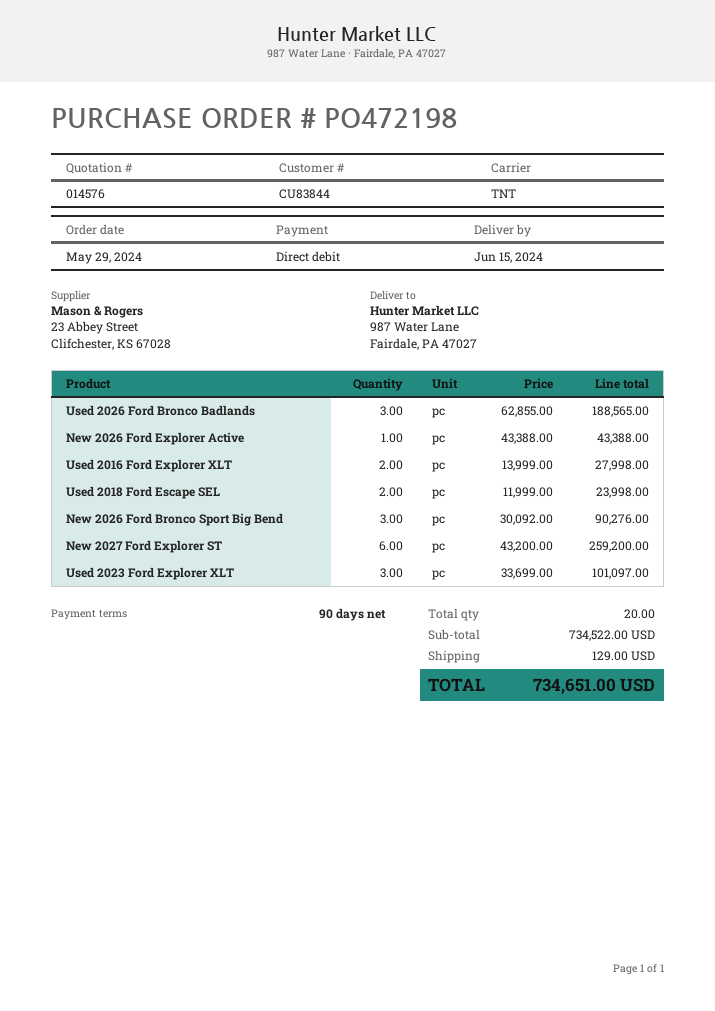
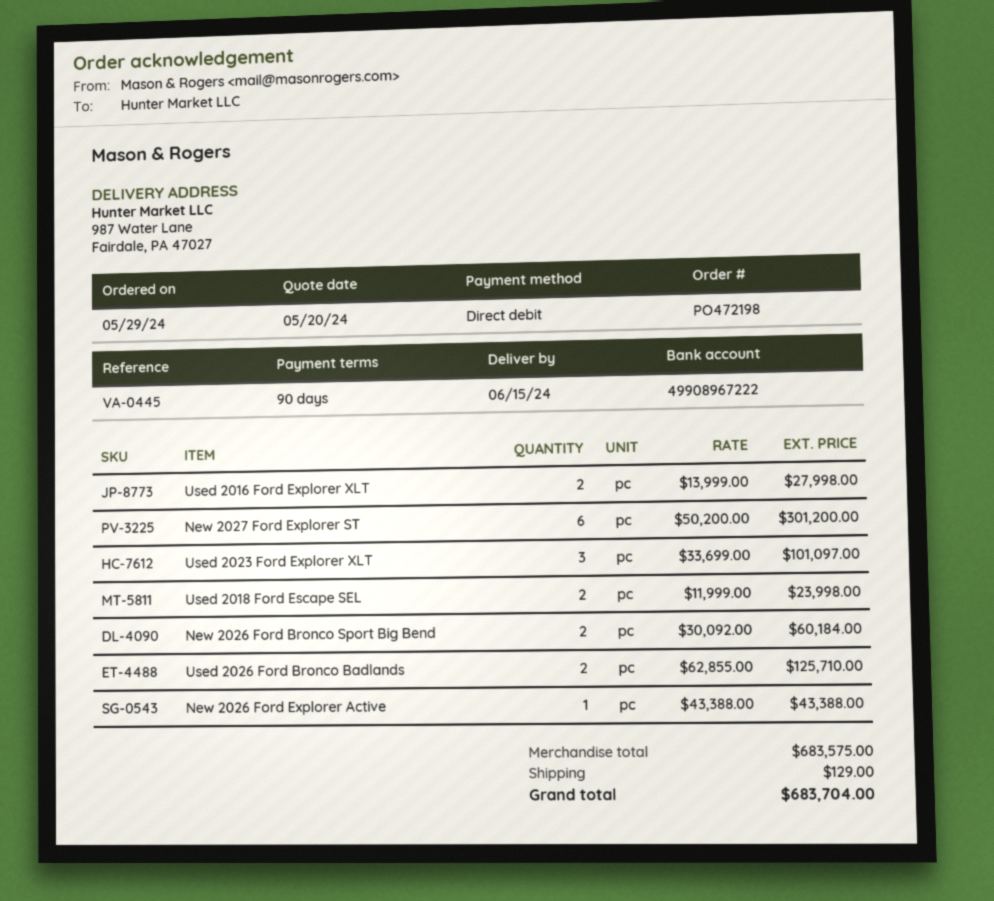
Used 2026 Ford Bronco Badlands: 3 x 62855.00 = 188565.00 -> 2 x 62855.00 = 125710.00
New 2026 Ford Bronco Sport Big Bend: 3 x 30092.00 = 90276.00 -> 2 x 30092.00 = 60184.00
New 2027 Ford Explorer ST: 6 x 43200.00 = 259200.00 -> 6 x 50200.00 = 301200.00
subtotal: 734522.00 -> 683575.00
total: 734651.00 -> 683704.00

